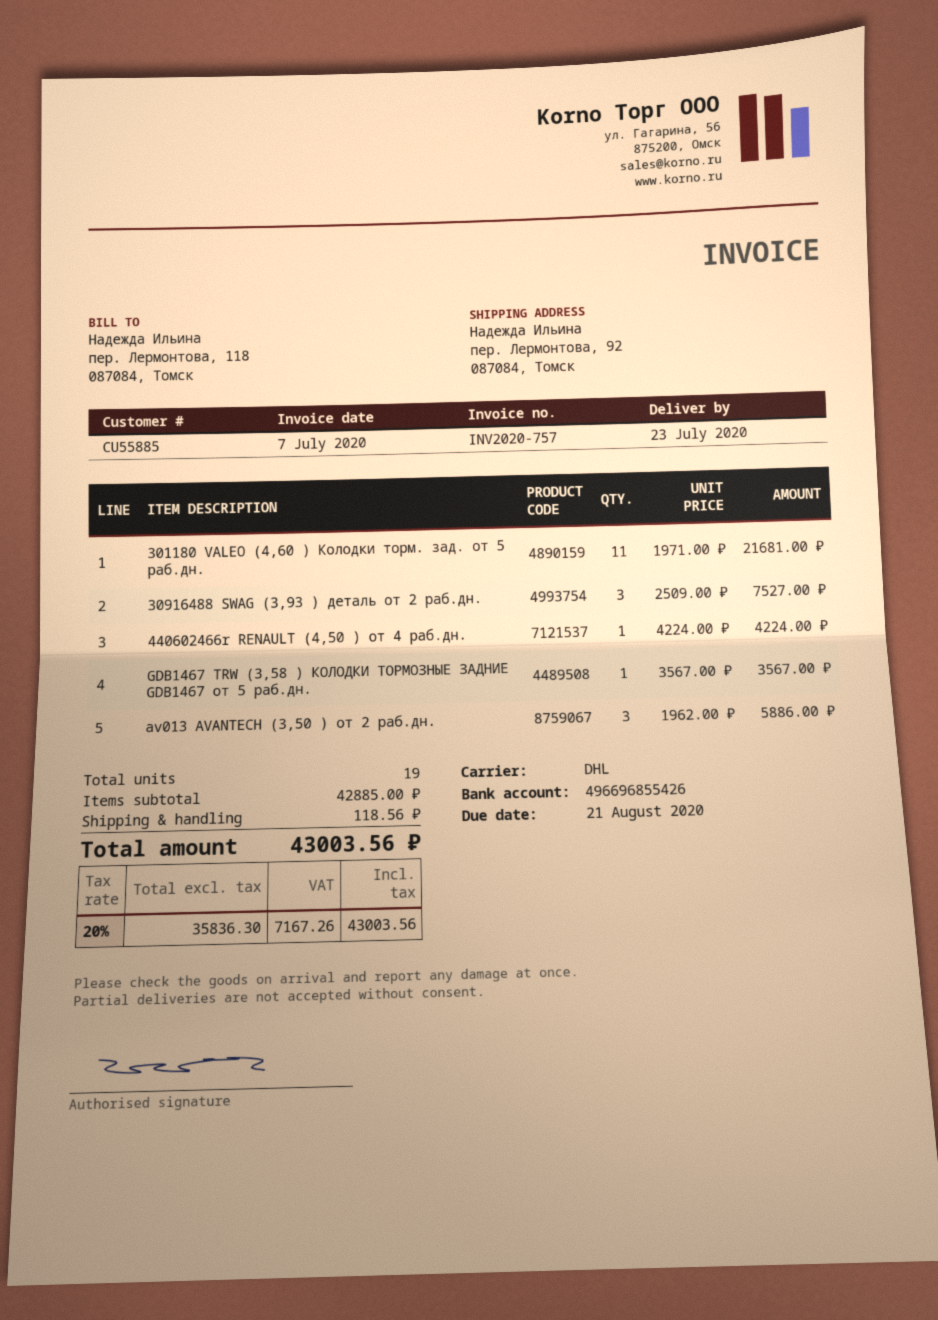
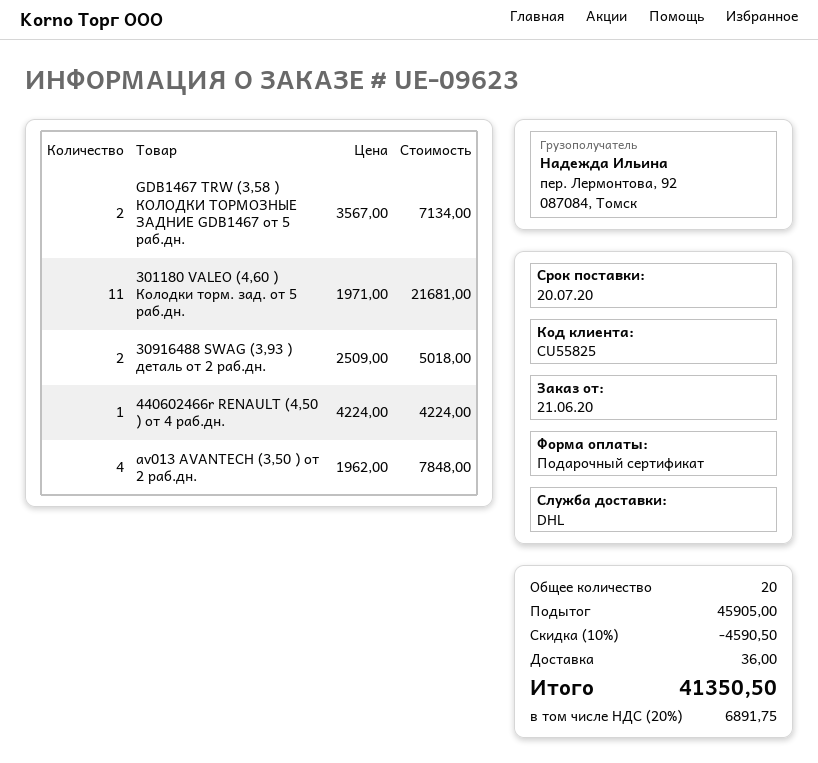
delivery date: 2020-07-23 -> 2020-07-20
customer number: CU55885 -> CU55825
30916488 SWAG (3,93 ) деталь от 2 раб.дн.: 3 x 2509.00 = 7527.00 -> 2 x 2509.00 = 5018.00
GDB1467 TRW (3,58 ) КОЛОДКИ ТОРМОЗНЫЕ ЗАДНИЕ GDB1467 от 5 раб.дн.: 1 x 3567.00 = 3567.00 -> 2 x 3567.00 = 7134.00
av013 AVANTECH (3,50 ) от 2 раб.дн.: 3 x 1962.00 = 5886.00 -> 4 x 1962.00 = 7848.00
total quantity: 19 -> 20
subtotal: 42885.00 -> 45905.00
discount: none -> 10% = 4590.50
shipping: 118.56 -> 36.00
tax: 20% = 7167.26 -> 20% = 6891.75
total: 43003.56 -> 41350.50

